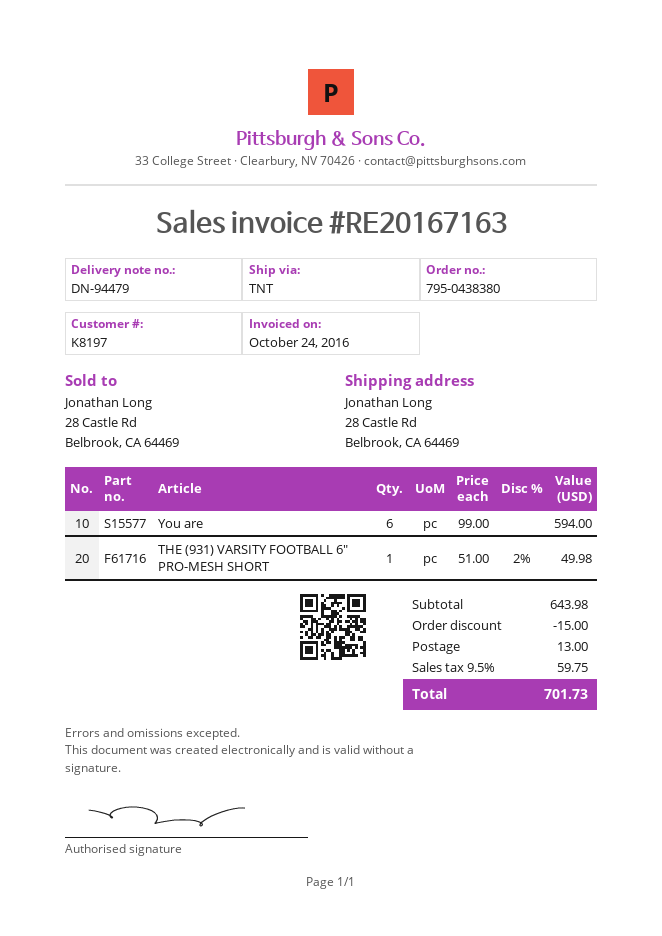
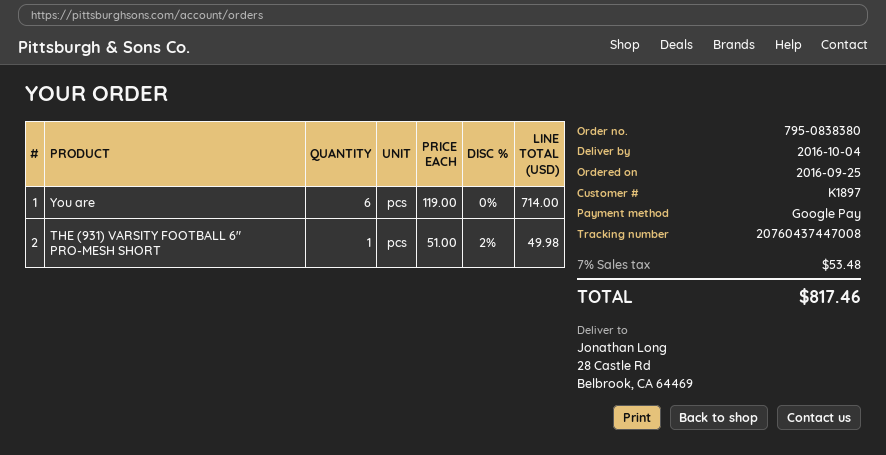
order number: 795-0438380 -> 795-0838380
customer number: K8197 -> K1897
You are: 6 x 99.00 = 594.00 -> 6 x 119.00 = 714.00
discount: 15.00 -> none
shipping: 13.00 -> none
tax: 9.5% = 59.75 -> 7% = 53.48
total: 701.73 -> 817.46

